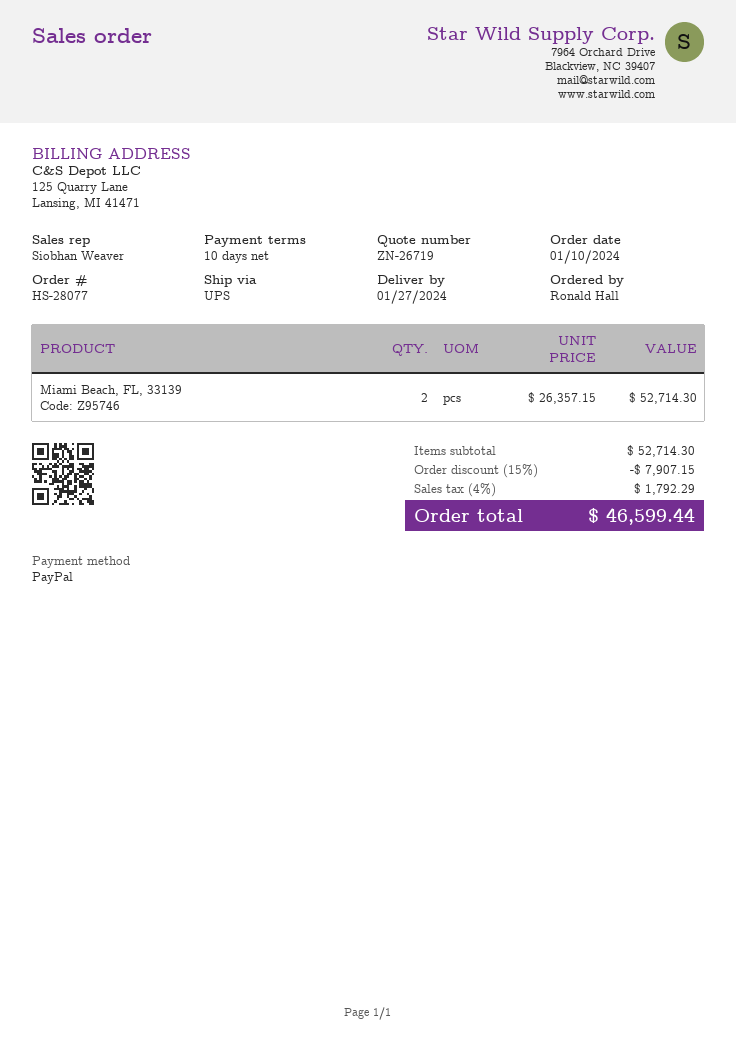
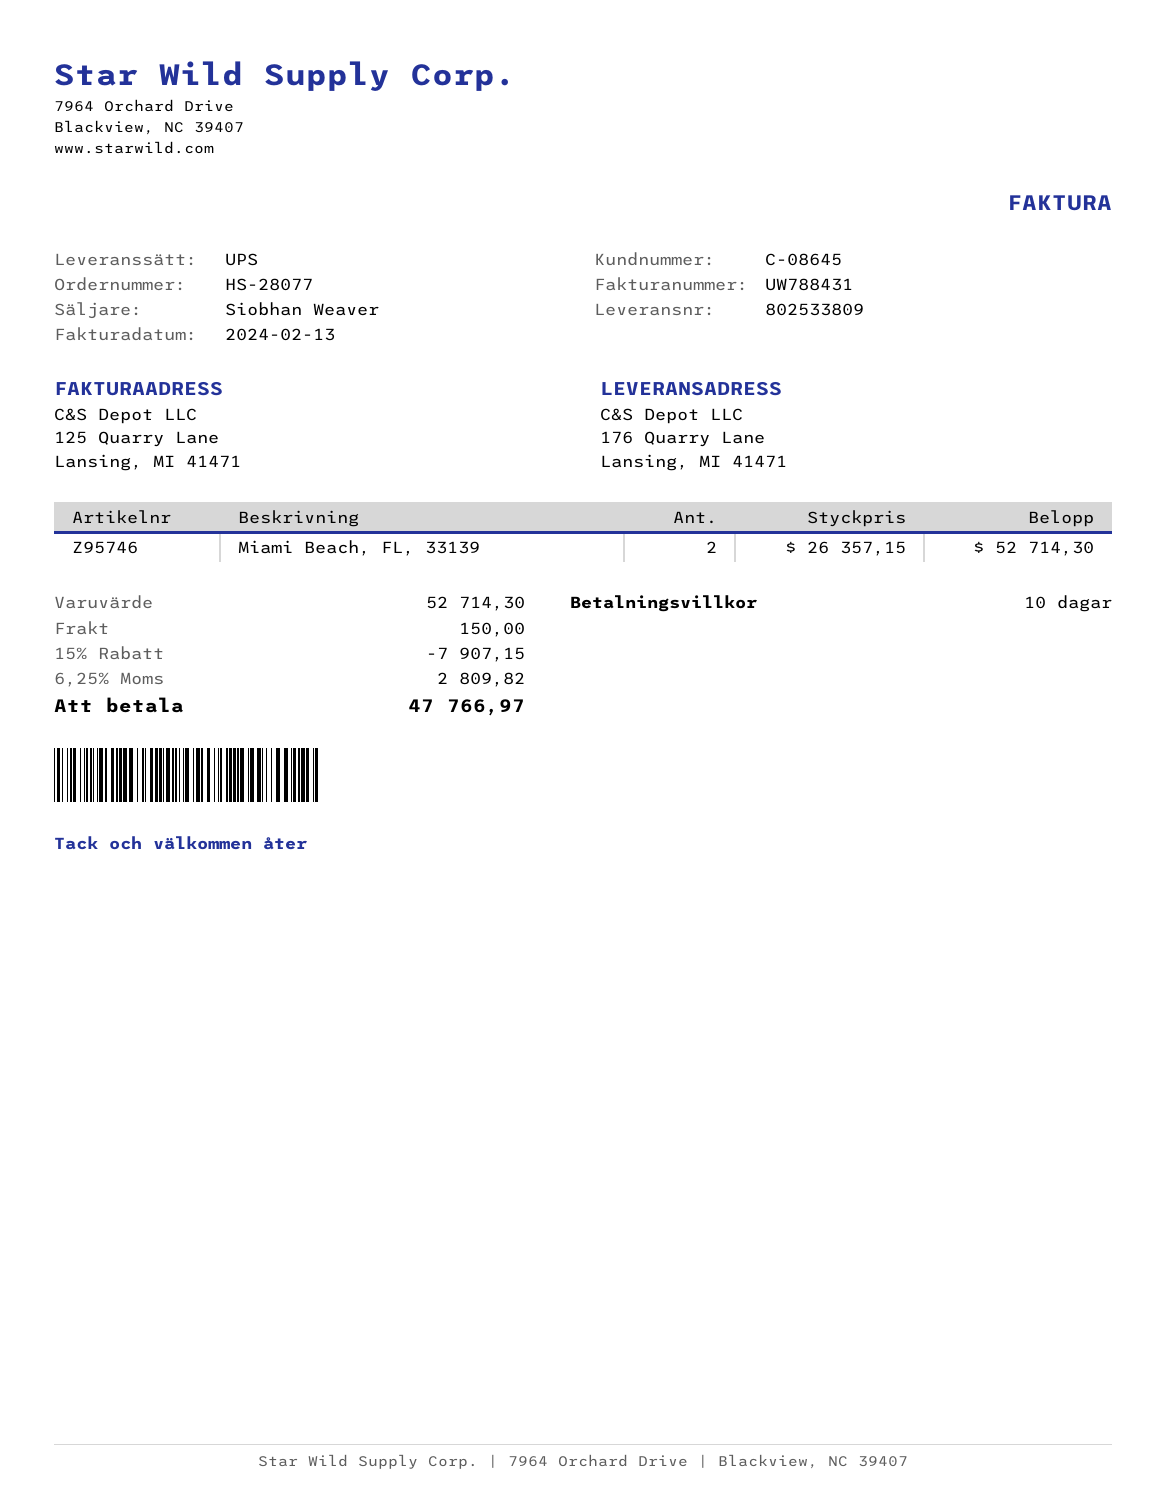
shipping: none -> 150.00
tax: 4% = 1792.29 -> 6.25% = 2809.82
total: 46599.44 -> 47766.97

